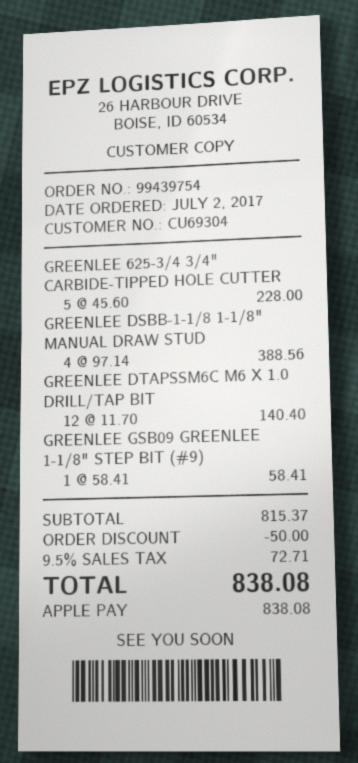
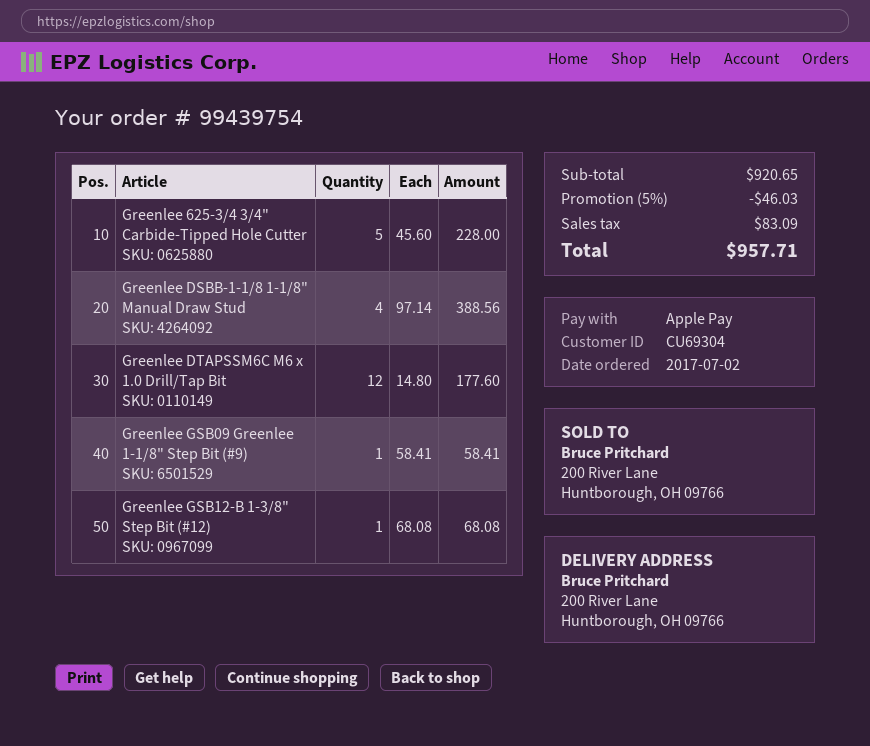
GREENLEE DTAPSSM6C M6 X 1.0 DRILL/TAP BIT: 12 x 11.70 = 140.40 -> 12 x 14.80 = 177.60
Greenlee GSB12-B 1-3/8" Step Bit (#12): none -> 1 x 68.08 = 68.08
subtotal: 815.37 -> 920.65
discount: 50.00 -> 46.03
tax: 72.71 -> 83.09
total: 838.08 -> 957.71

